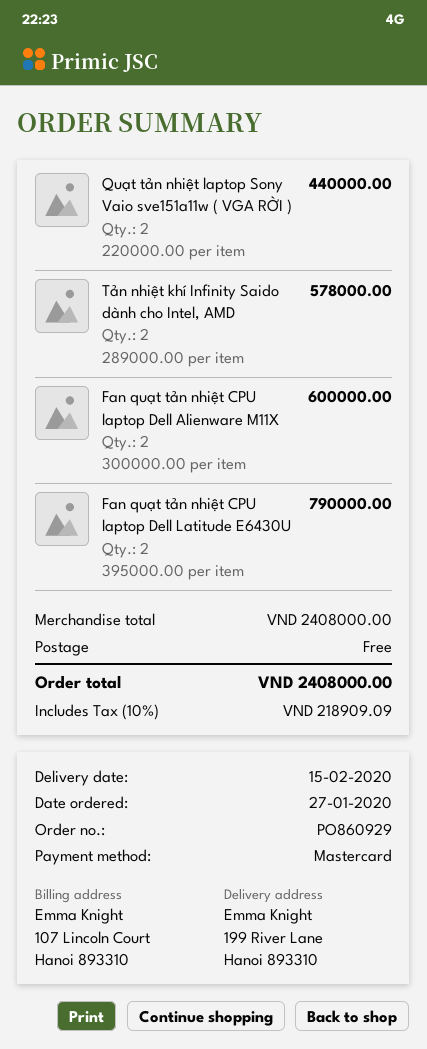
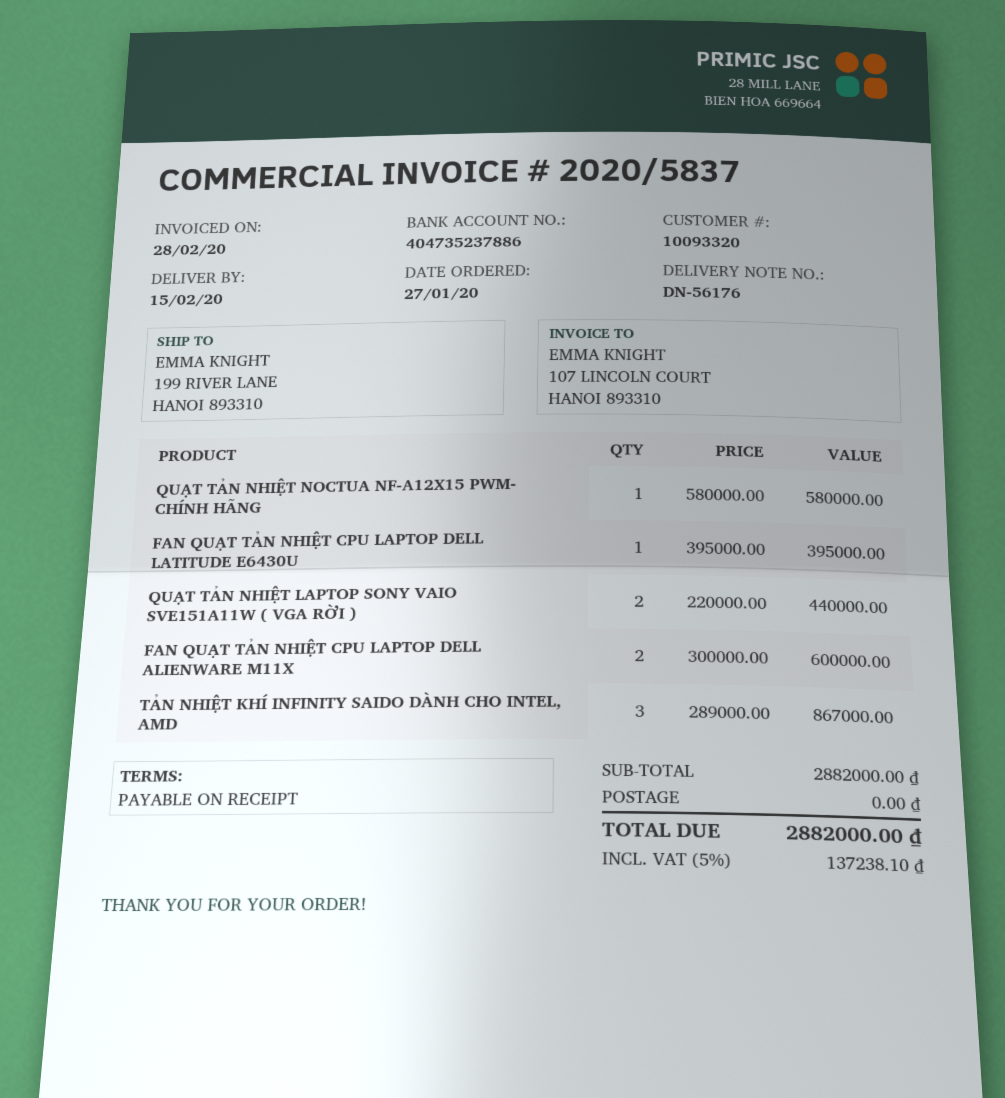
Tản nhiệt khí Infinity Saido dành cho Intel, AMD: 2 x 289000.00 = 578000.00 -> 3 x 289000.00 = 867000.00
Fan quạt tản nhiệt CPU laptop Dell Latitude E6430U: 2 x 395000.00 = 790000.00 -> 1 x 395000.00 = 395000.00
QUẠT TẢN NHIỆT NOCTUA NF-A12X15 PWM- CHÍNH HÃNG: none -> 1 x 580000.00 = 580000.00
subtotal: 2408000.00 -> 2882000.00
tax: 10% = 218909.09 -> 5% = 137238.10
total: 2408000.00 -> 2882000.00

